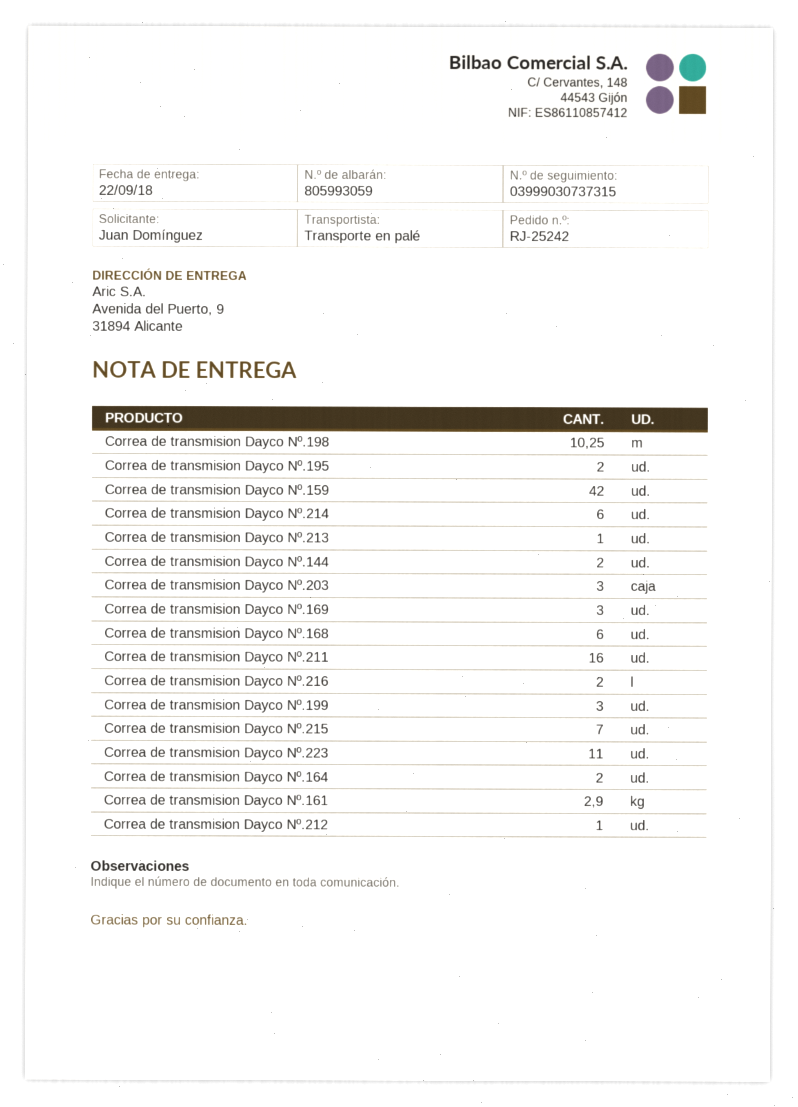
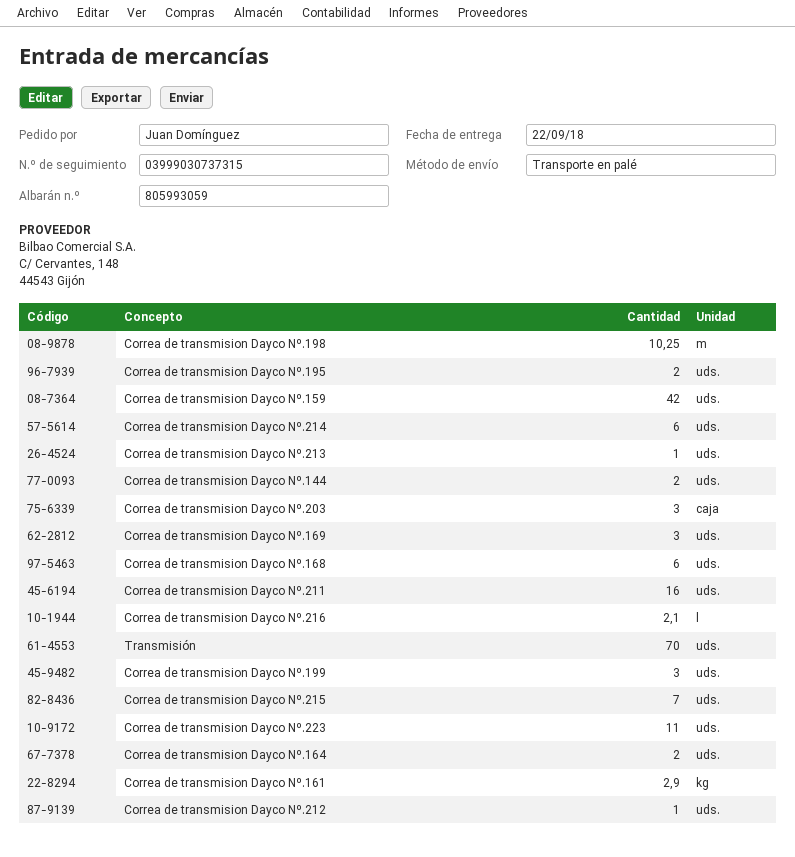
Correa de transmision Dayco Nº.216: 2 -> 2.1
Transmisión: none -> 70

